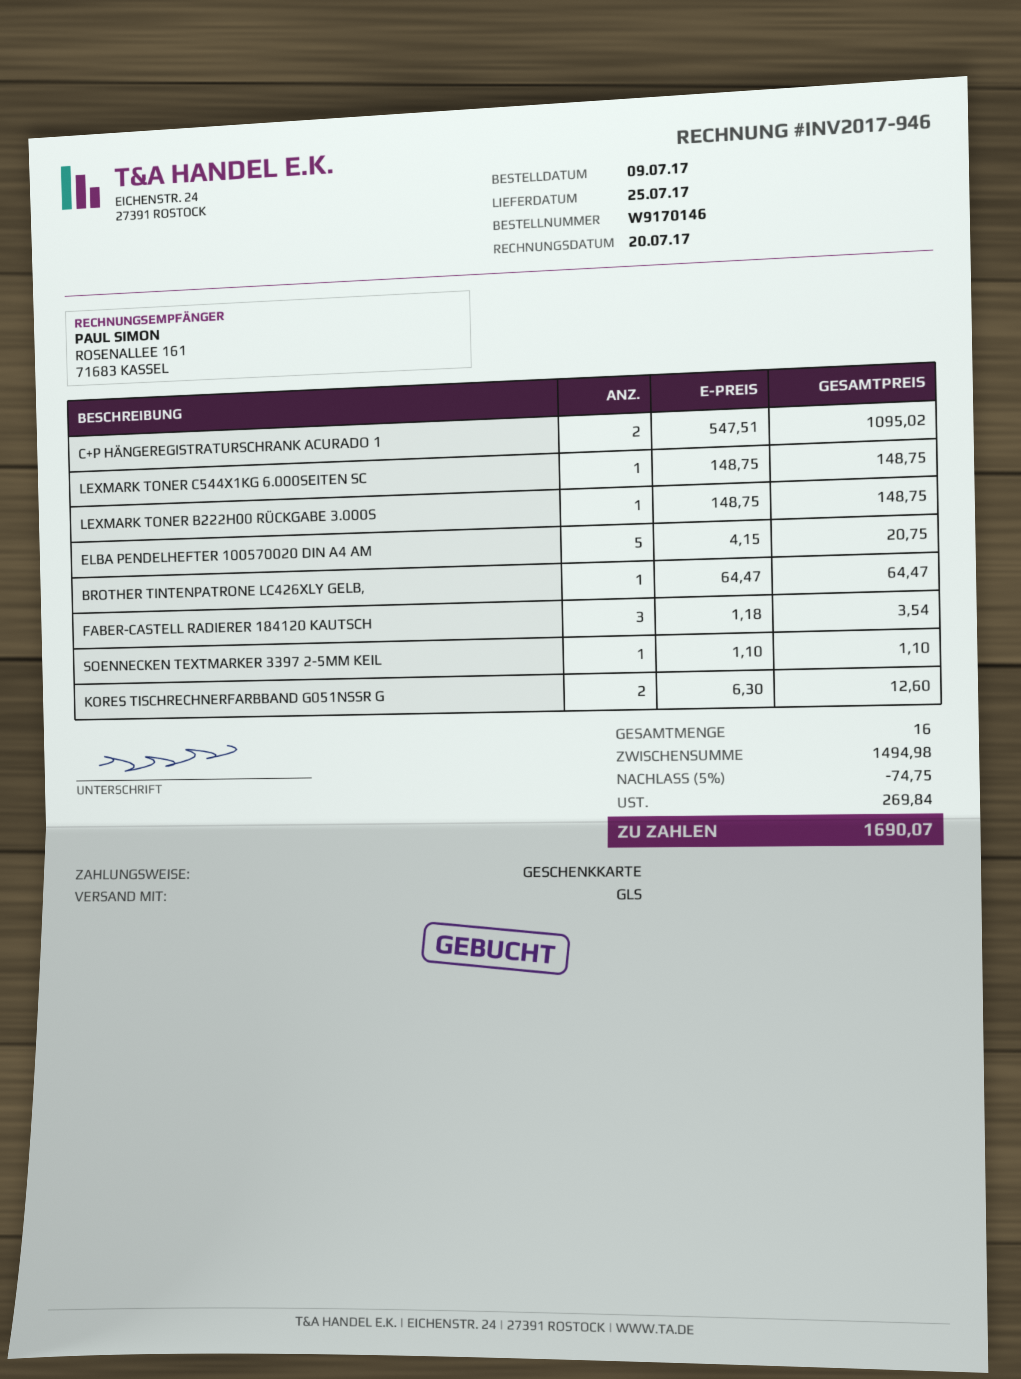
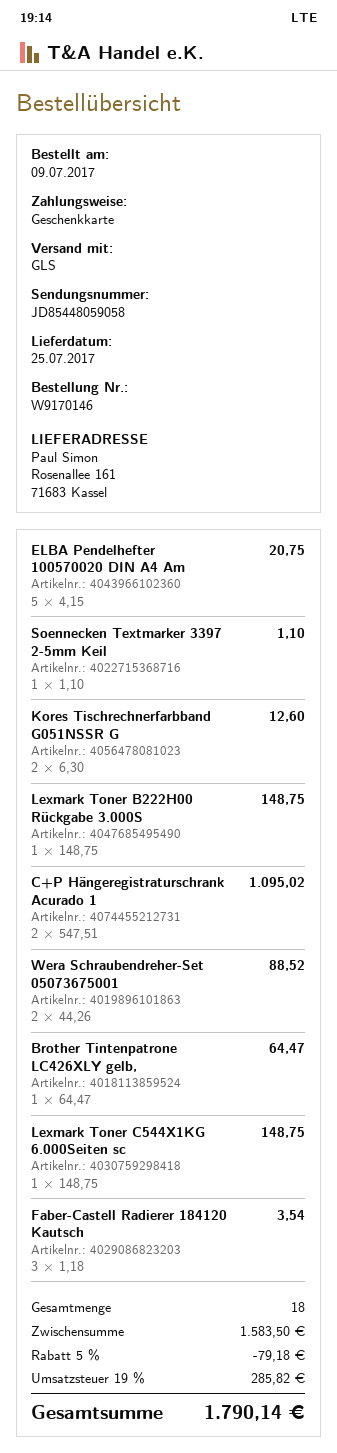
Wera Schraubendreher-Set 05073675001: none -> 2 x 44.26 = 88.52
total quantity: 16 -> 18
subtotal: 1494.98 -> 1583.50
discount: 5% = 74.75 -> 5% = 79.18
tax: 269.84 -> 285.82
total: 1690.07 -> 1790.14

